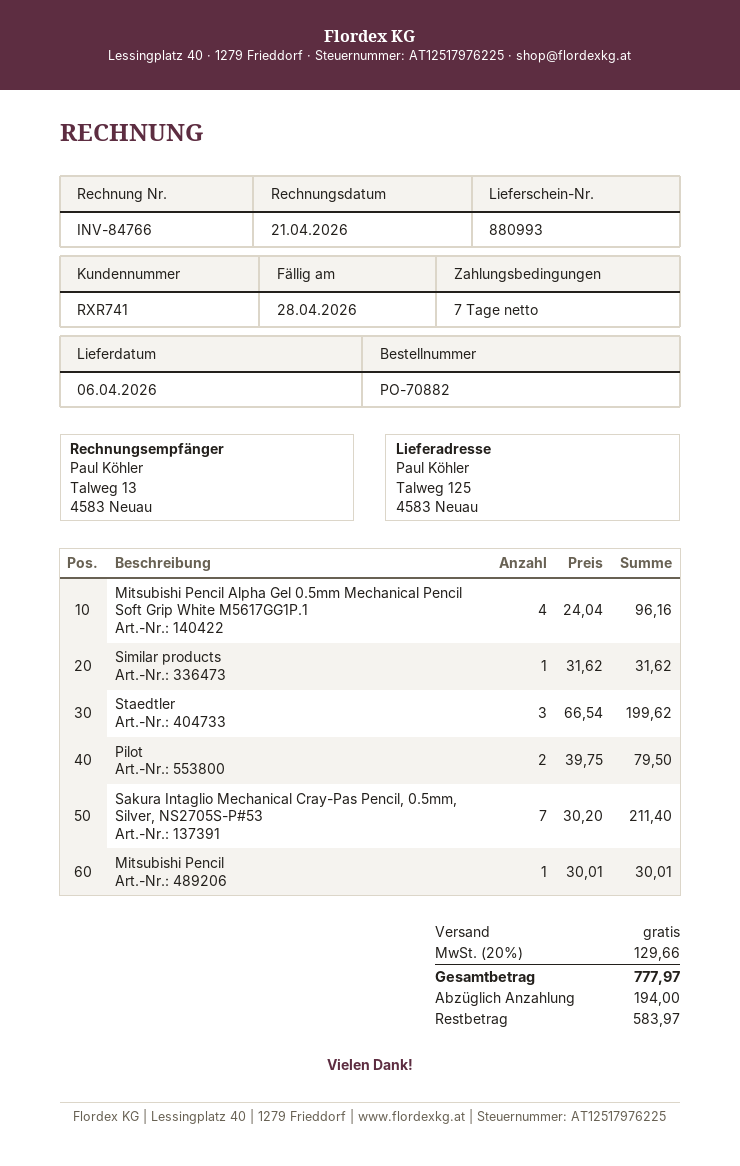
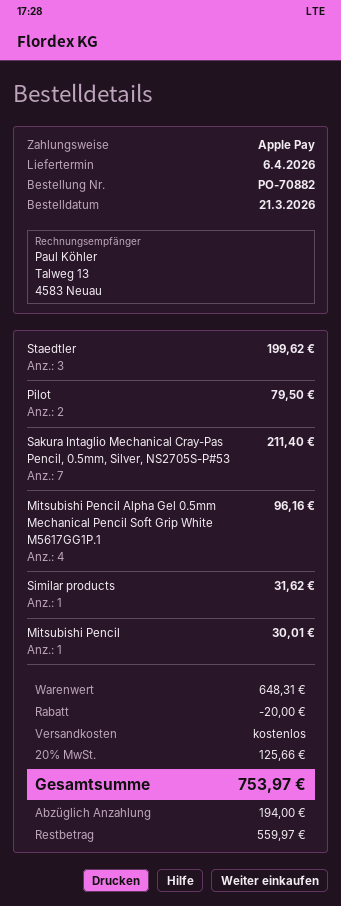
discount: none -> 20.00
tax: 20% = 129.66 -> 20% = 125.66
total: 777.97 -> 753.97
balance: 583.97 -> 559.97

